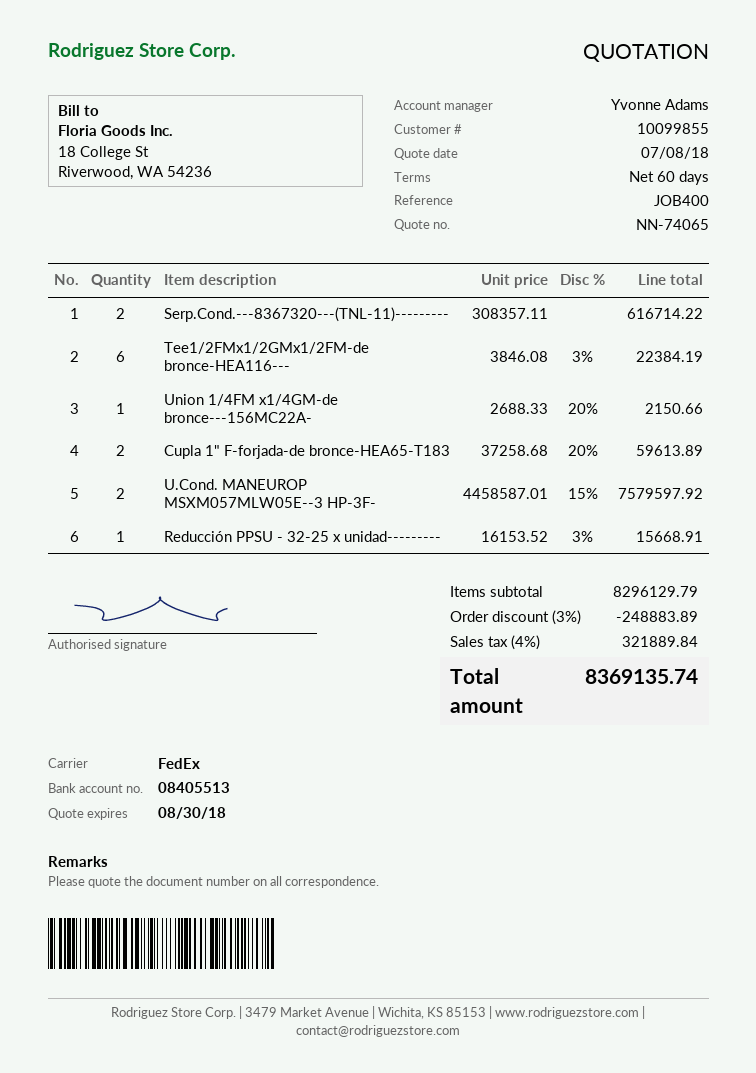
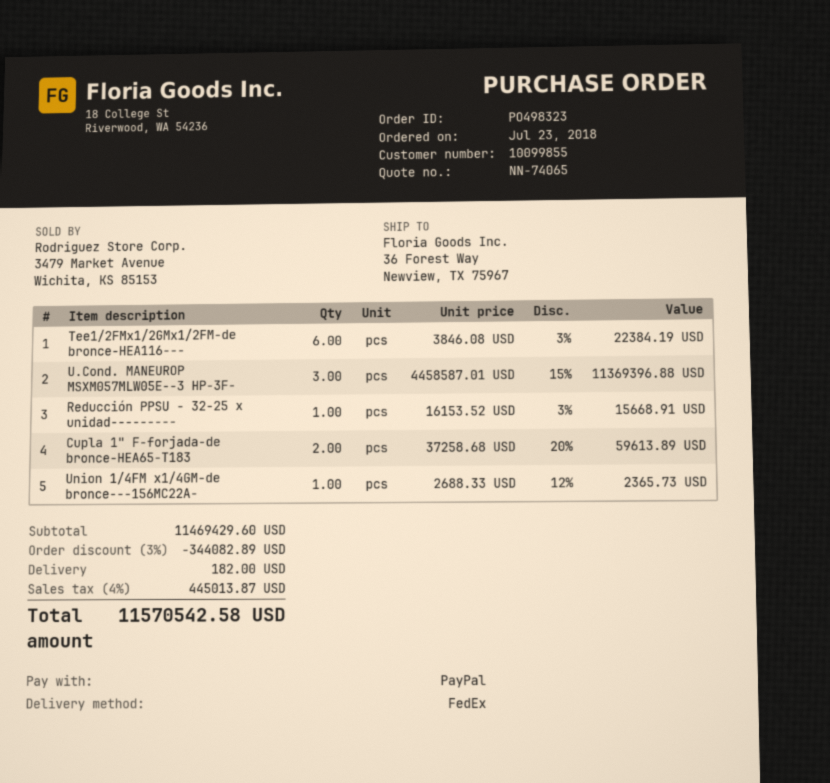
Serp.Cond.---8367320---(TNL-11)---------: 2 x 308357.11 = 616714.22 -> none
Union 1/4FM x1/4GM-de bronce---156MC22A-: 1 x 2688.33 - 20% = 2150.66 -> 1 x 2688.33 - 12% = 2365.73
U.Cond. MANEUROP MSXM057MLW05E--3 HP-3F-: 2 x 4458587.01 - 15% = 7579597.92 -> 3 x 4458587.01 - 15% = 11369396.88
subtotal: 8296129.79 -> 11469429.60
discount: 3% = 248883.89 -> 3% = 344082.89
shipping: none -> 182.00
tax: 4% = 321889.84 -> 4% = 445013.87
total: 8369135.74 -> 11570542.58

